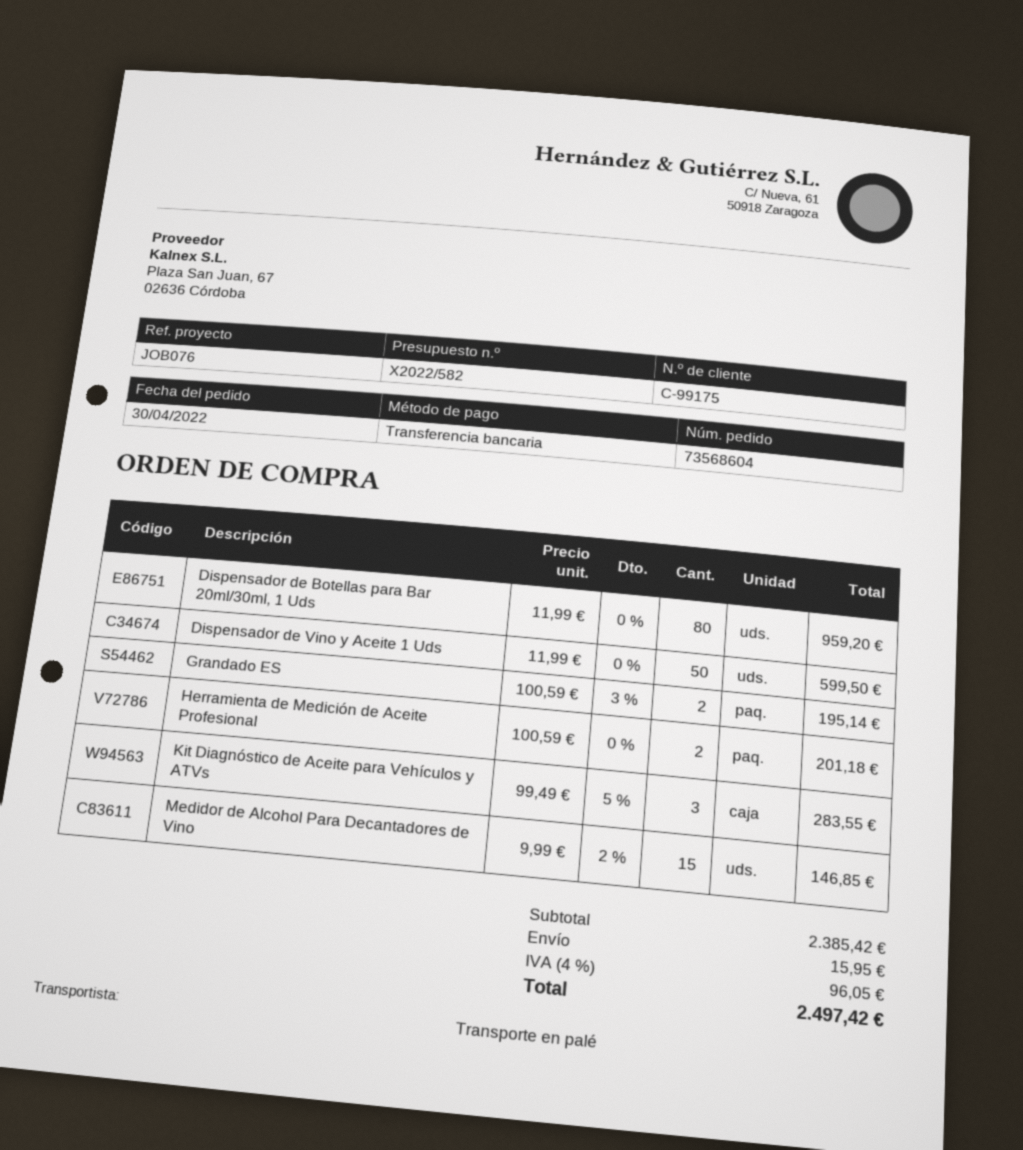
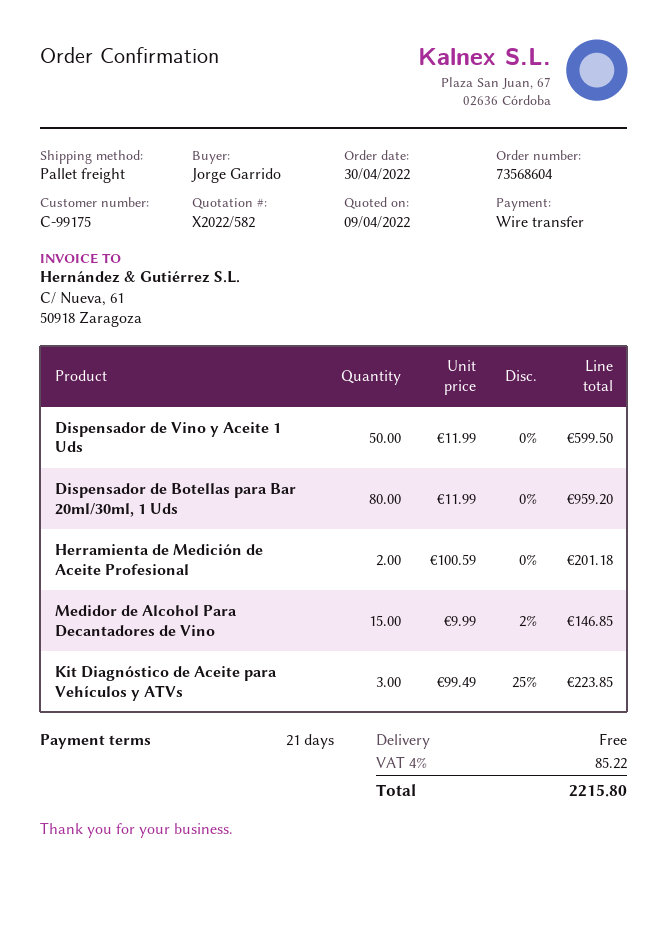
Grandado ES: 2 x 100.59 - 3% = 195.14 -> none
Kit Diagnóstico de Aceite para Vehículos y ATVs: 3 x 99.49 - 5% = 283.55 -> 3 x 99.49 - 25% = 223.85
shipping: 15.95 -> 0.00
tax: 4% = 96.05 -> 4% = 85.22
total: 2497.42 -> 2215.80

